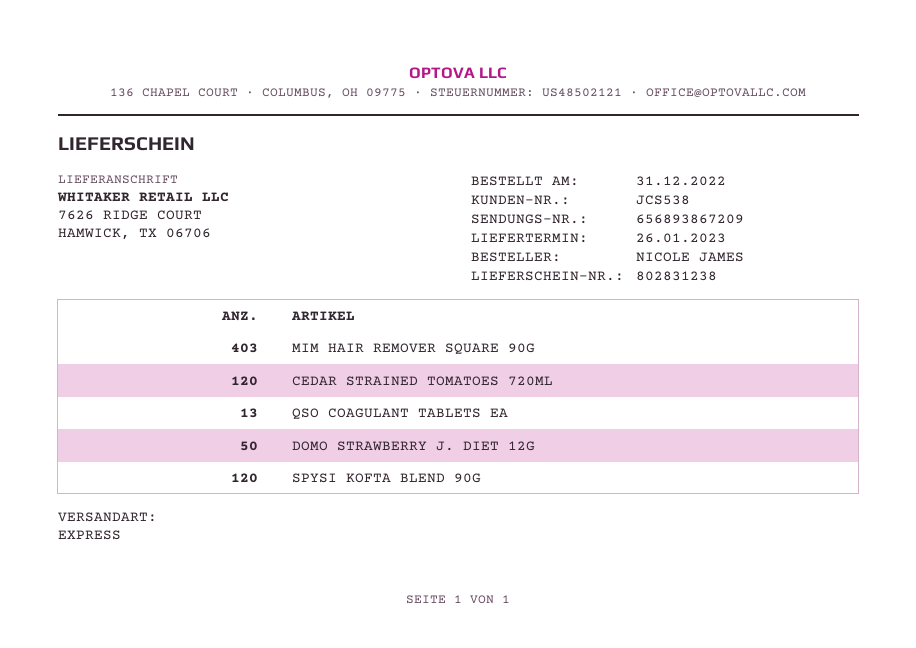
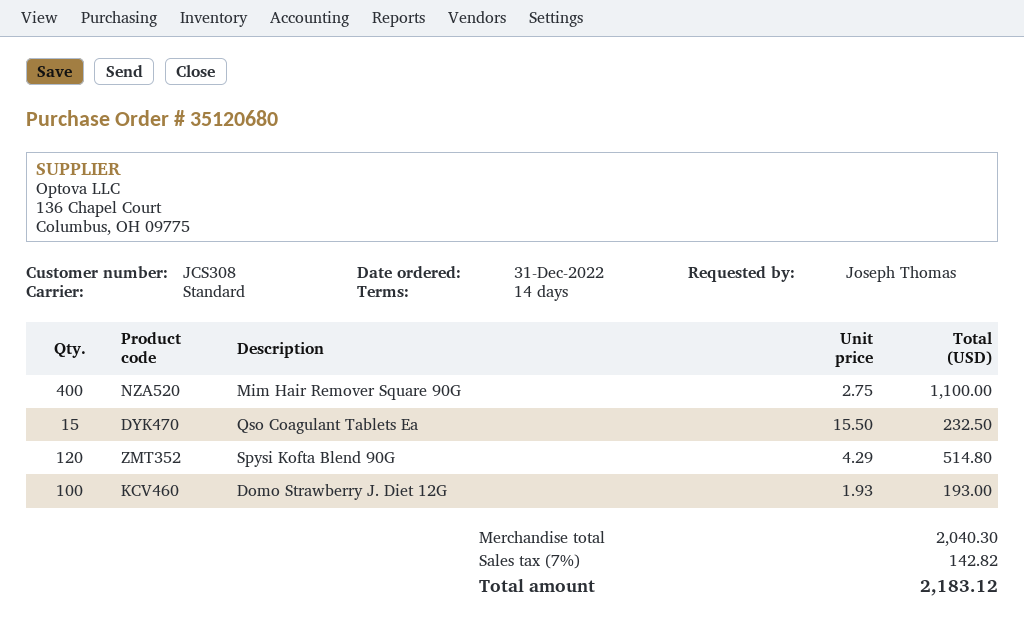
customer number: JCS538 -> JCS308
ordered by: NICOLE JAMES -> Joseph Thomas
shipping method: express -> standard
MIM HAIR REMOVER SQUARE 90G: 403 -> 400
CEDAR STRAINED TOMATOES 720ML: 120 -> none
QSO COAGULANT TABLETS EA: 13 -> 15
DOMO STRAWBERRY J. DIET 12G: 50 -> 100

